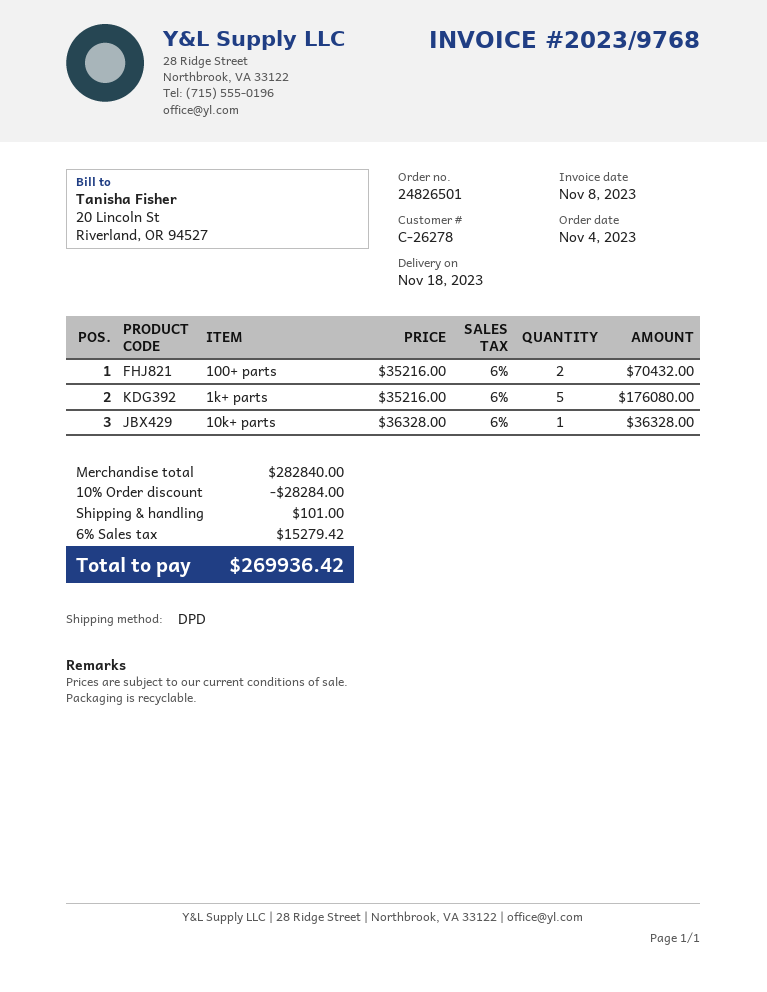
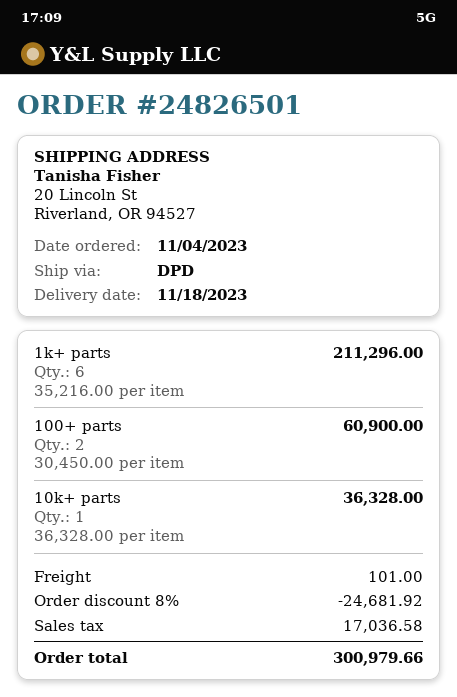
100+ parts: 2 x 35216.00 = 70432.00 -> 2 x 30450.00 = 60900.00
1k+ parts: 5 x 35216.00 = 176080.00 -> 6 x 35216.00 = 211296.00
discount: 10% = 28284.00 -> 8% = 24681.92
tax: 15279.42 -> 17036.58
total: 269936.42 -> 300979.66

